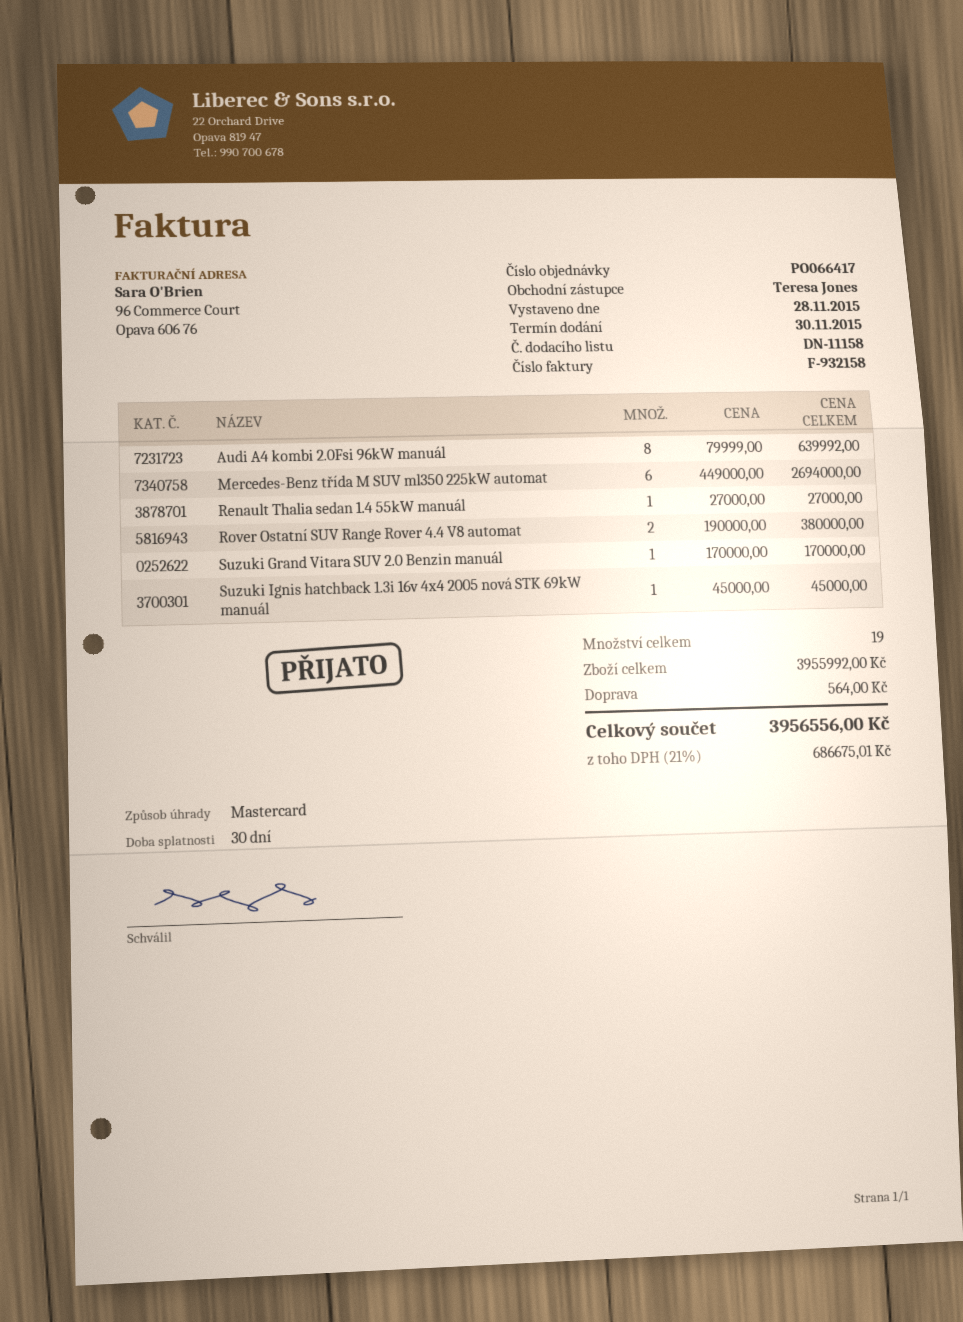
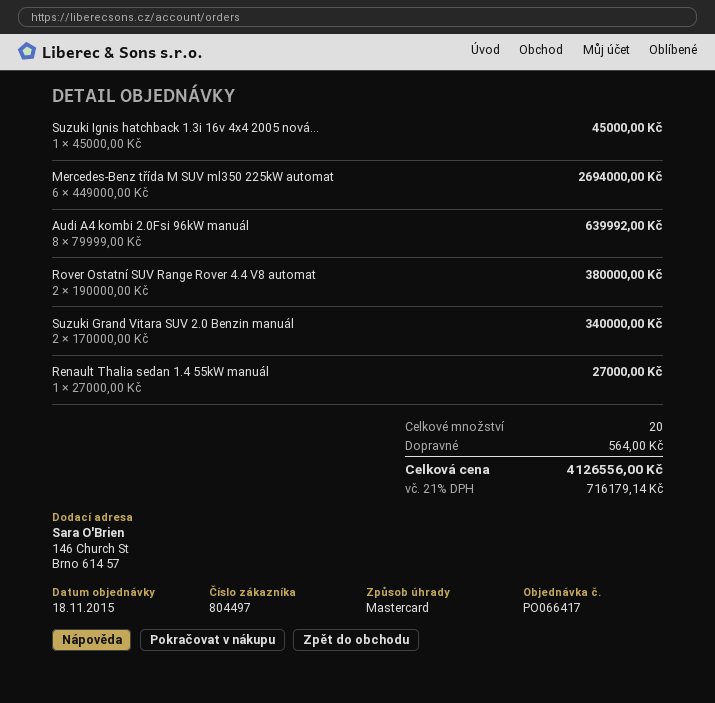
Suzuki Grand Vitara SUV 2.0 Benzin manuál: 1 x 170000.00 = 170000.00 -> 2 x 170000.00 = 340000.00
total quantity: 19 -> 20
tax: 21% = 686675.01 -> 21% = 716179.14
total: 3956556.00 -> 4126556.00

